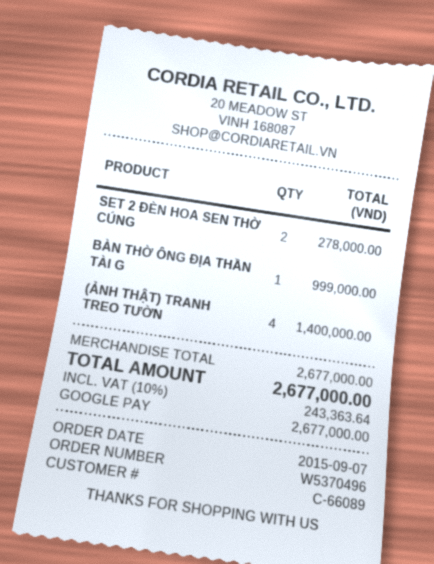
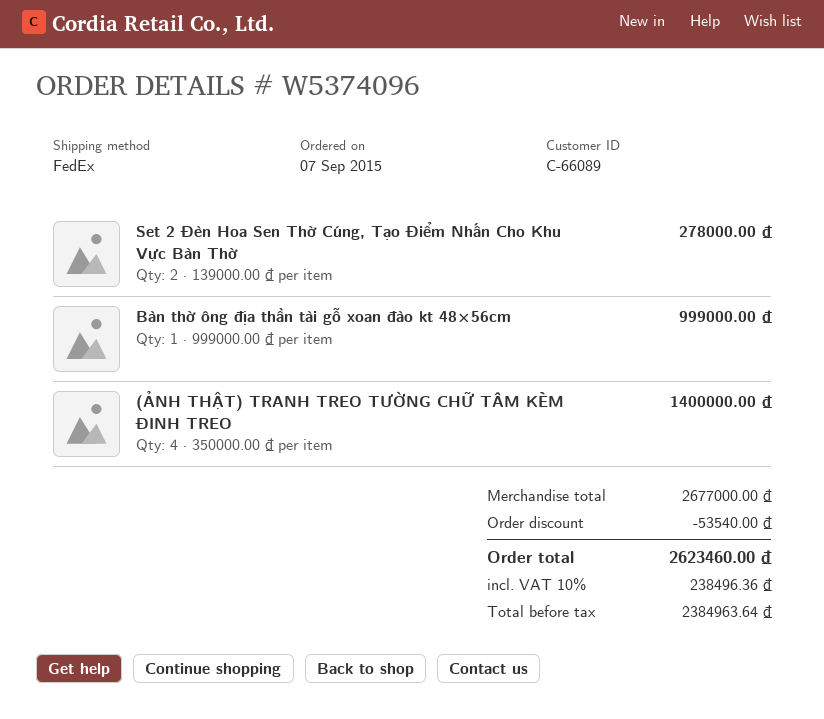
order number: W5370496 -> W5374096
discount: none -> 53540.00
tax: 10% = 243363.64 -> 10% = 238496.36
total: 2677000.00 -> 2623460.00

